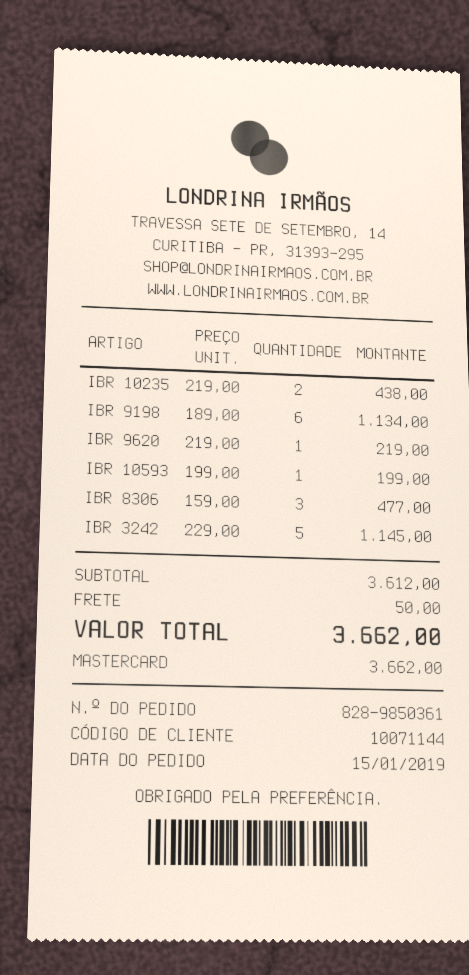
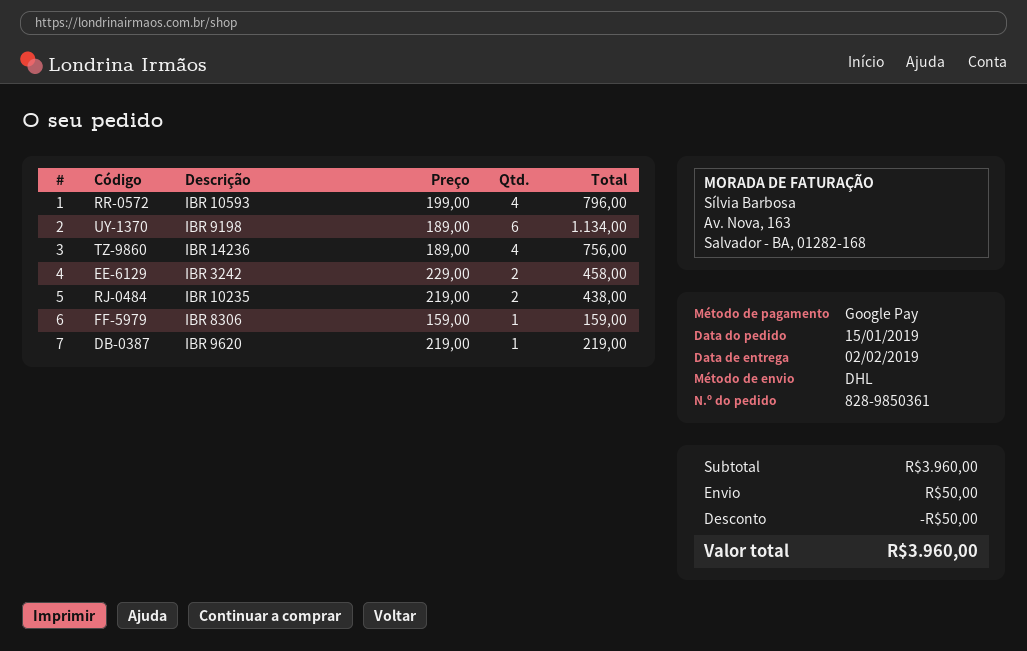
payment method: Mastercard -> Google Pay
IBR 10593: 1 x 199.00 = 199.00 -> 4 x 199.00 = 796.00
IBR 8306: 3 x 159.00 = 477.00 -> 1 x 159.00 = 159.00
IBR 3242: 5 x 229.00 = 1145.00 -> 2 x 229.00 = 458.00
IBR 14236: none -> 4 x 189.00 = 756.00
subtotal: 3612.00 -> 3960.00
discount: none -> 50.00
total: 3662.00 -> 3960.00

